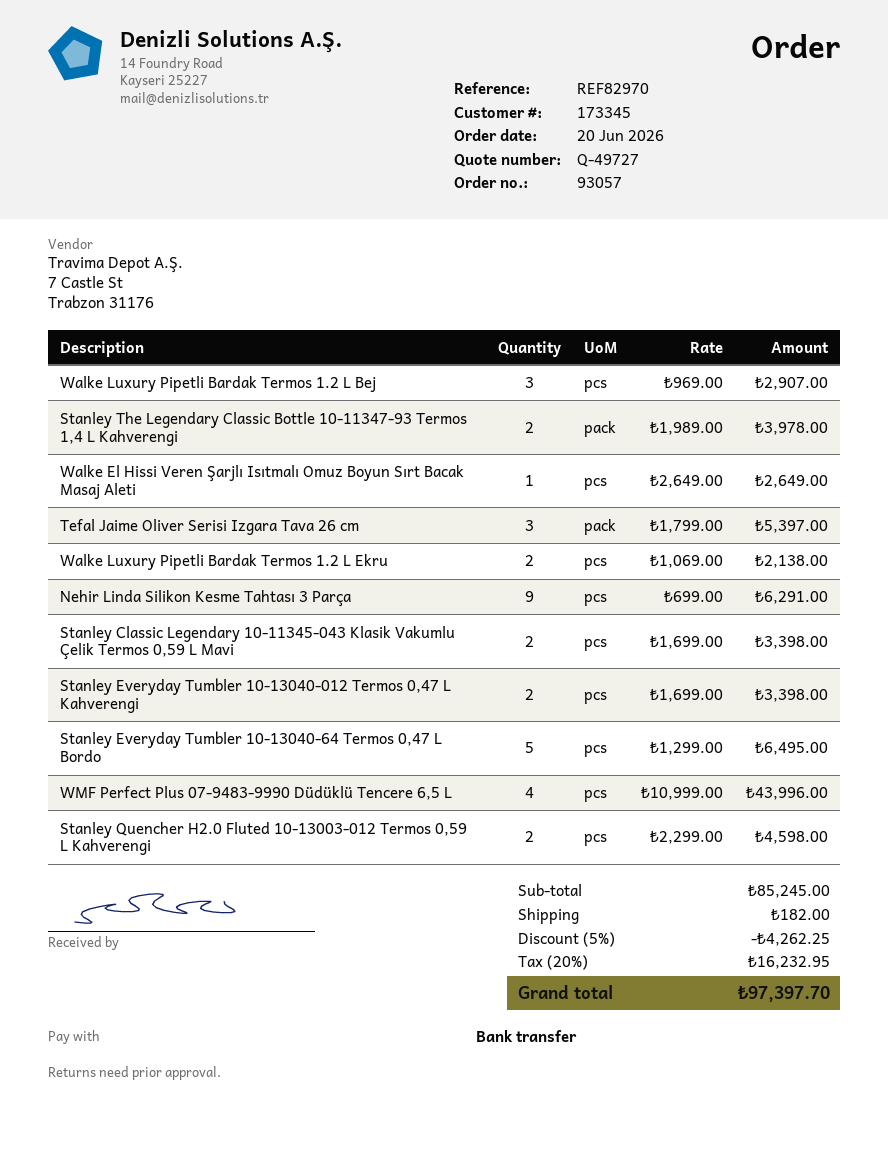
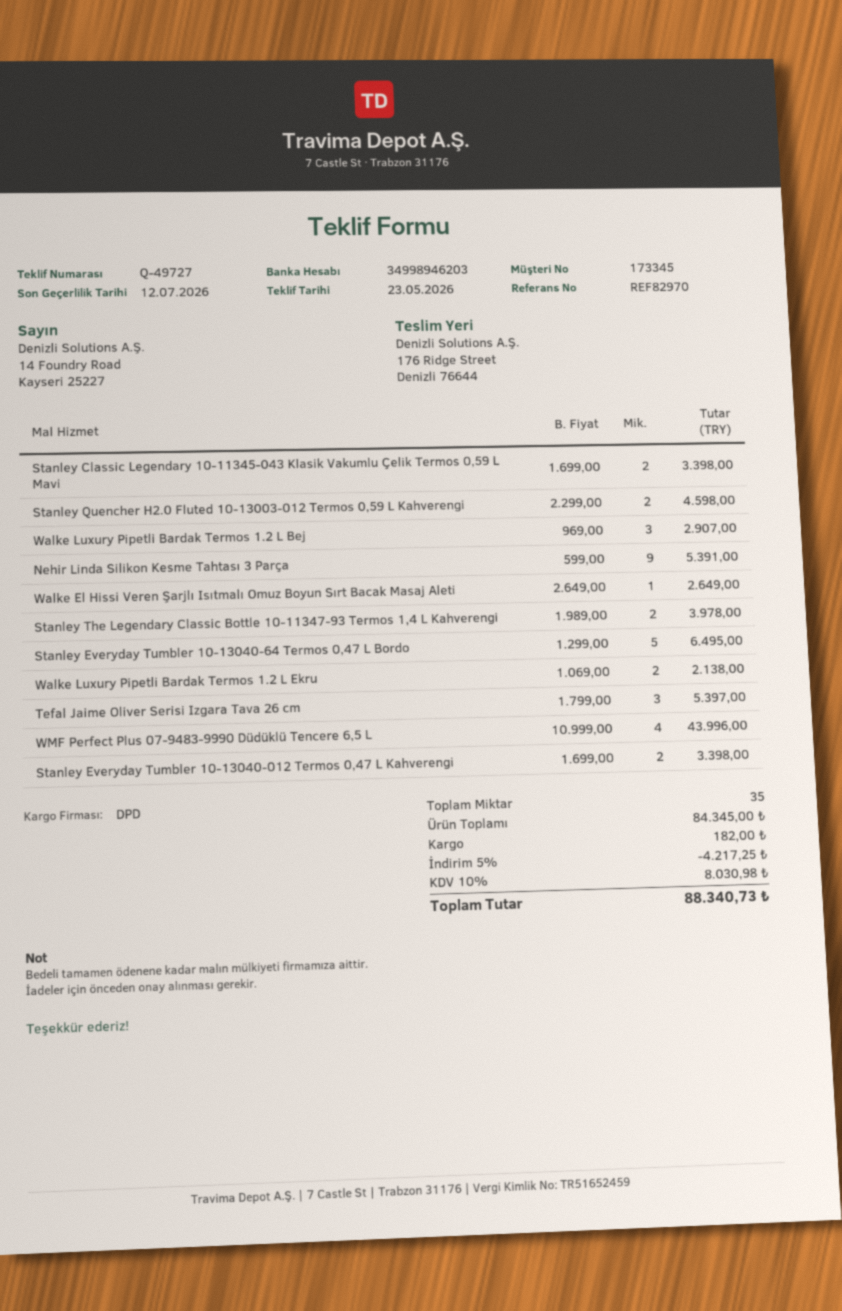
Nehir Linda Silikon Kesme Tahtası 3 Parça: 9 x 699.00 = 6291.00 -> 9 x 599.00 = 5391.00
subtotal: 85245.00 -> 84345.00
discount: 5% = 4262.25 -> 5% = 4217.25
tax: 20% = 16232.95 -> 10% = 8030.98
total: 97397.70 -> 88340.73

